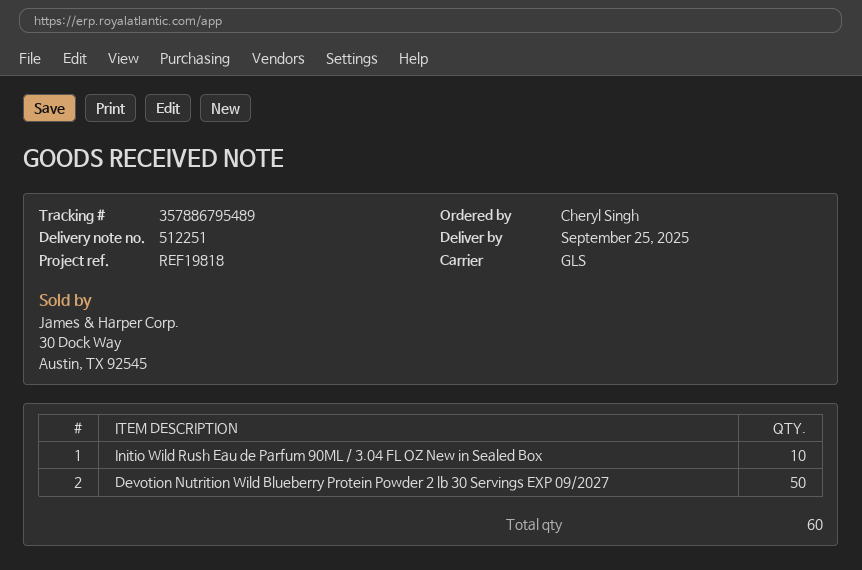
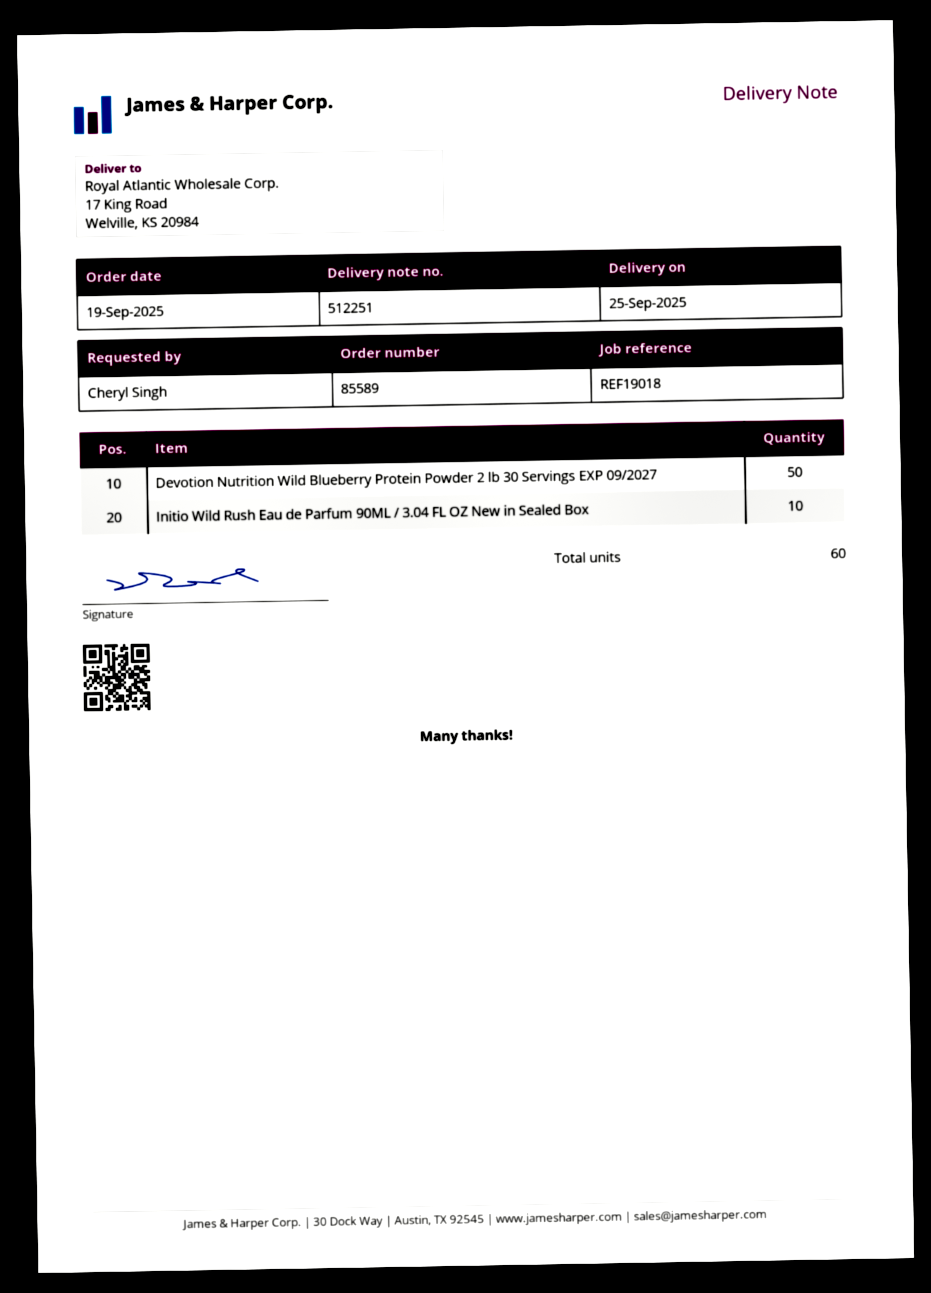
reference: REF19818 -> REF19018

